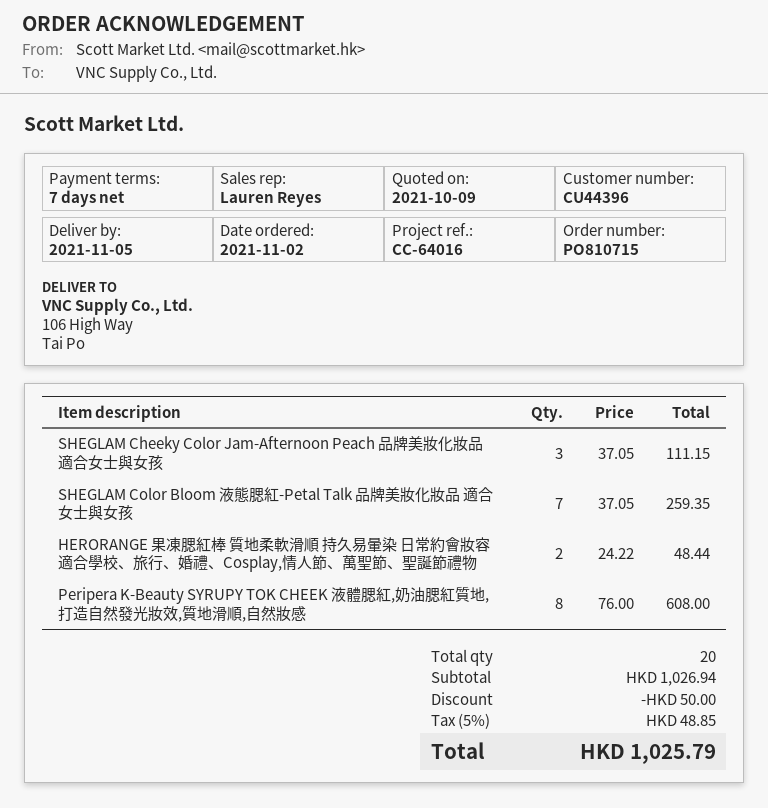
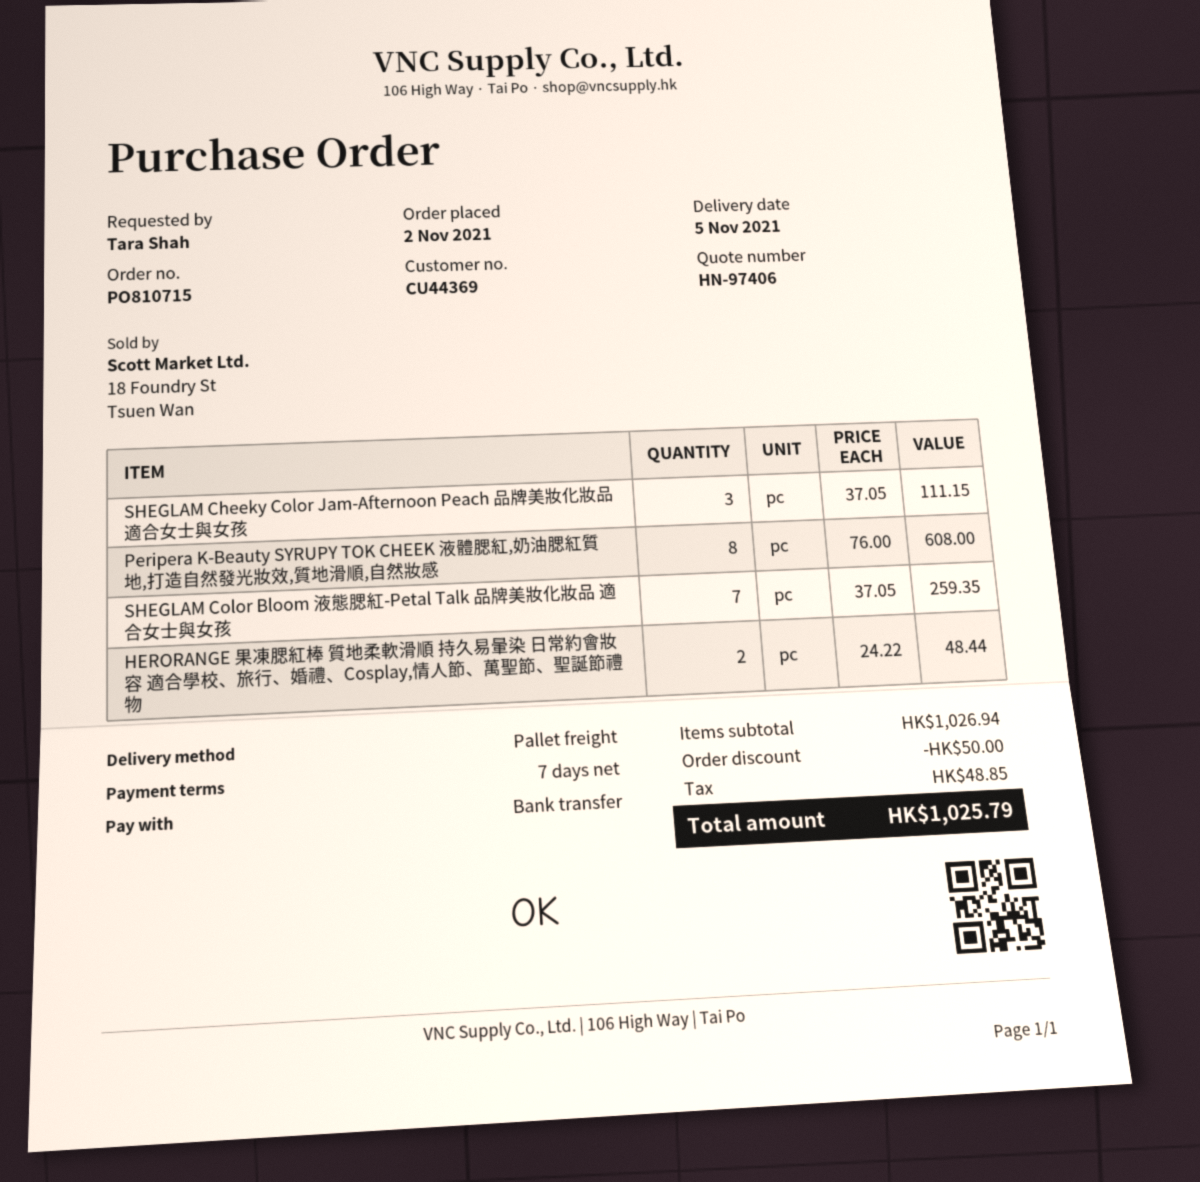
customer number: CU44396 -> CU44369

